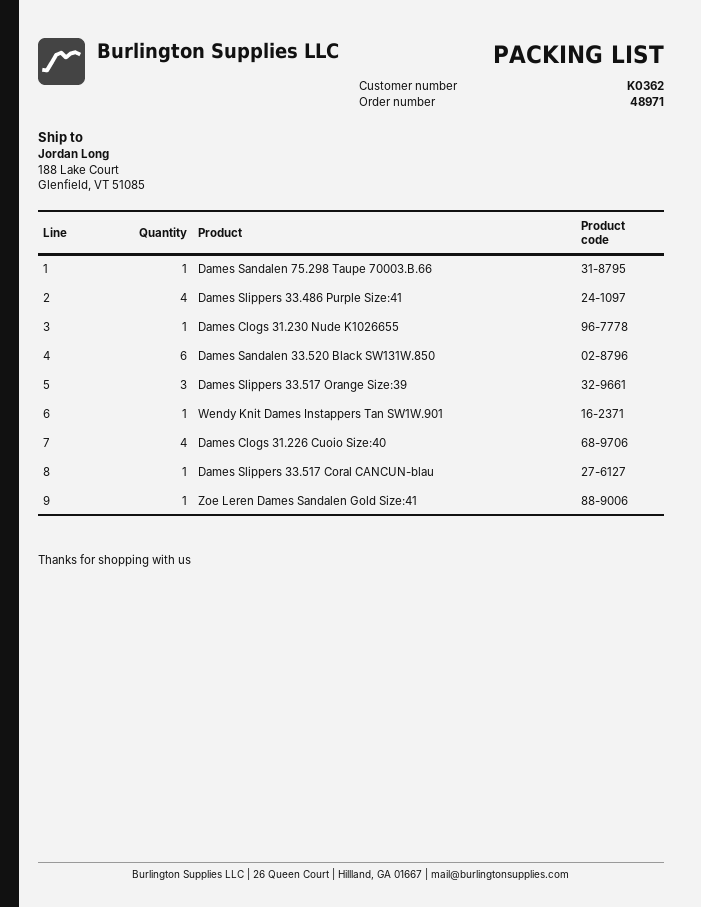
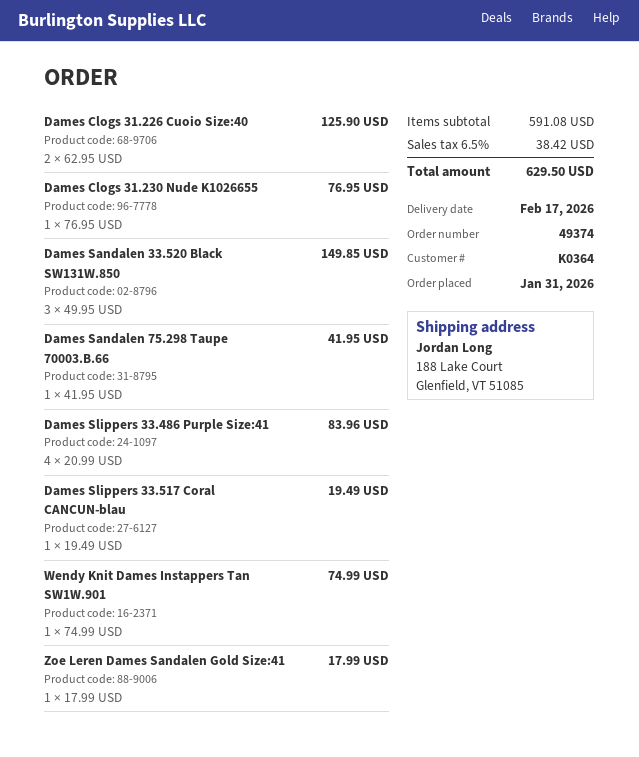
order number: 48971 -> 49374
customer number: K0362 -> K0364
Dames Sandalen 33.520 Black SW131W.850: 6 -> 3
Dames Slippers 33.517 Orange Size:39: 3 -> none
Dames Clogs 31.226 Cuoio Size:40: 4 -> 2

